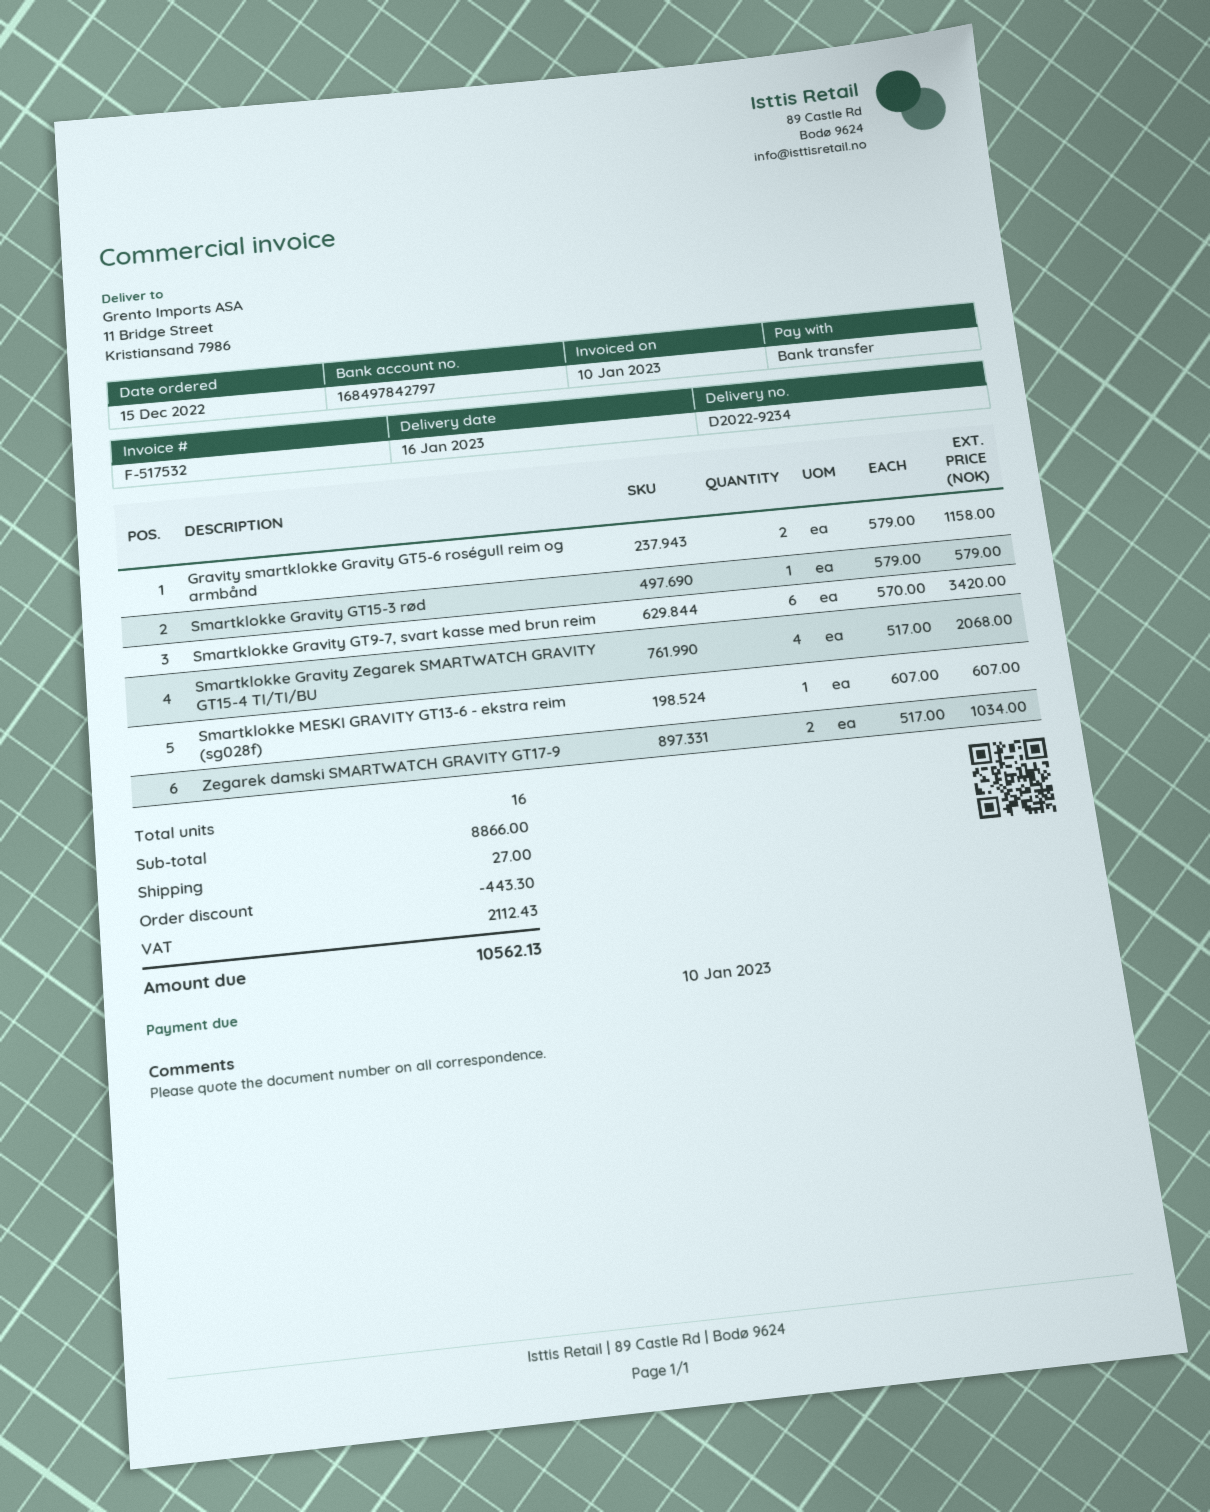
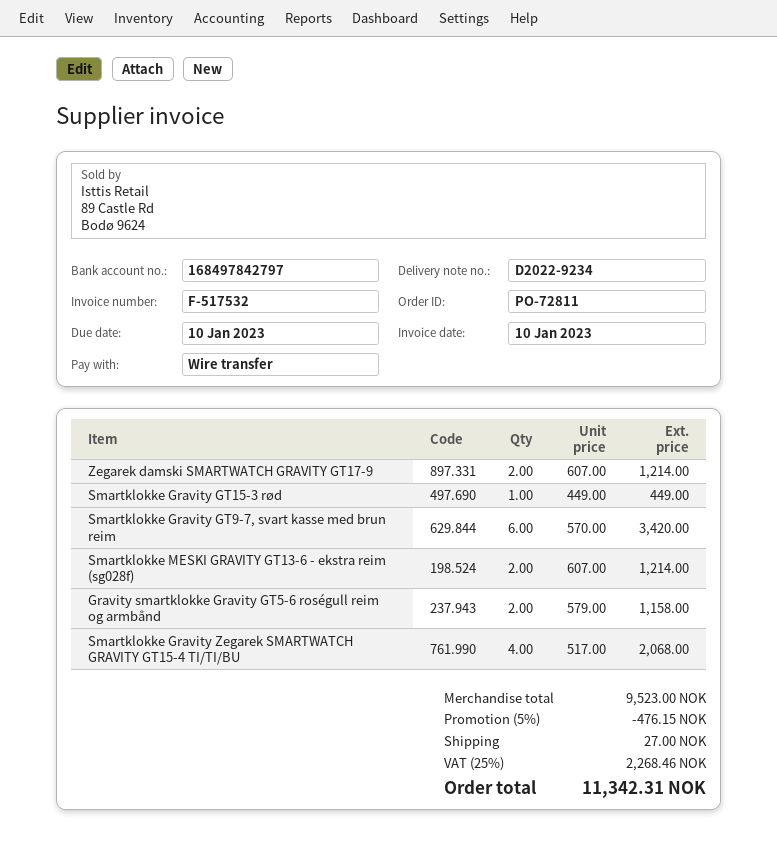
Smartklokke Gravity GT15-3 rød: 1 x 579.00 = 579.00 -> 1 x 449.00 = 449.00
Smartklokke MESKI GRAVITY GT13-6 - ekstra reim (sg028f): 1 x 607.00 = 607.00 -> 2 x 607.00 = 1214.00
Zegarek damski SMARTWATCH GRAVITY GT17-9: 2 x 517.00 = 1034.00 -> 2 x 607.00 = 1214.00
subtotal: 8866.00 -> 9523.00
discount: 443.30 -> 476.15
tax: 2112.43 -> 2268.46
total: 10562.13 -> 11342.31

